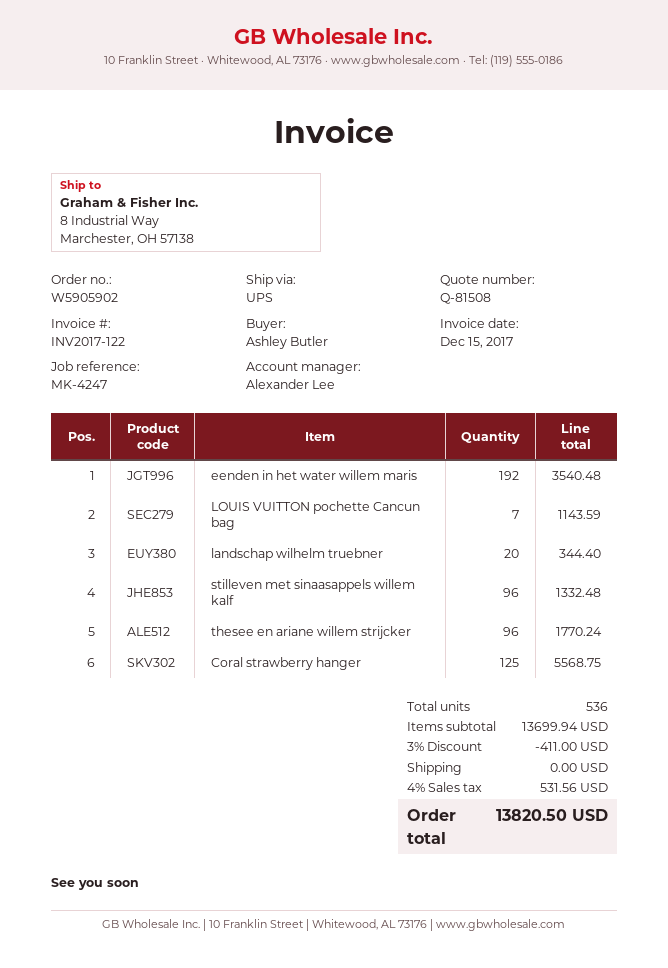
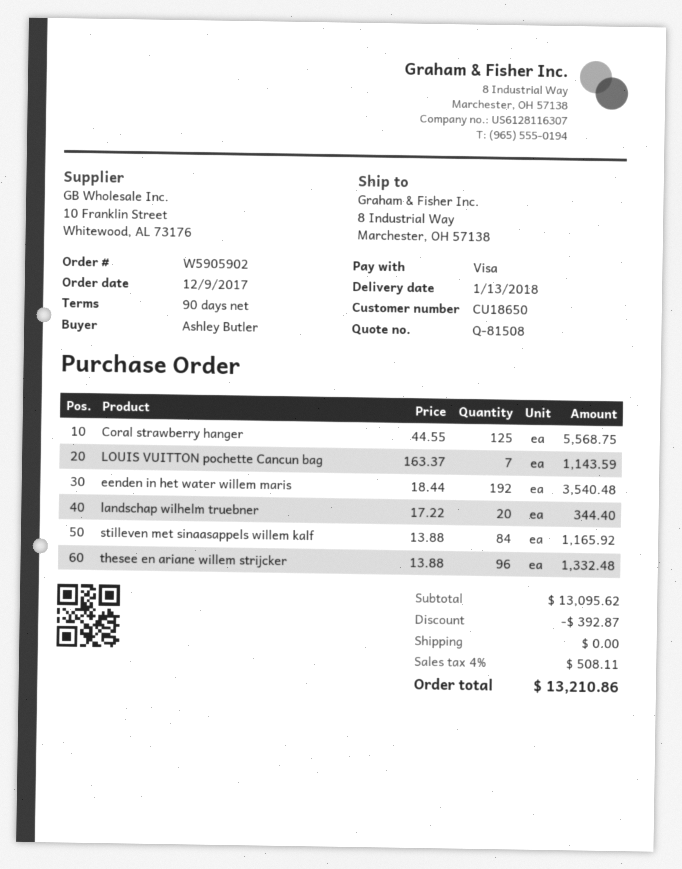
stilleven met sinaasappels willem kalf: 96 for 1332.48 -> 84 for 1165.92
thesee en ariane willem strijcker: 96 for 1770.24 -> 96 for 1332.48
subtotal: 13699.94 -> 13095.62
discount: 411.00 -> 392.87
tax: 4% = 531.56 -> 4% = 508.11
total: 13820.50 -> 13210.86

